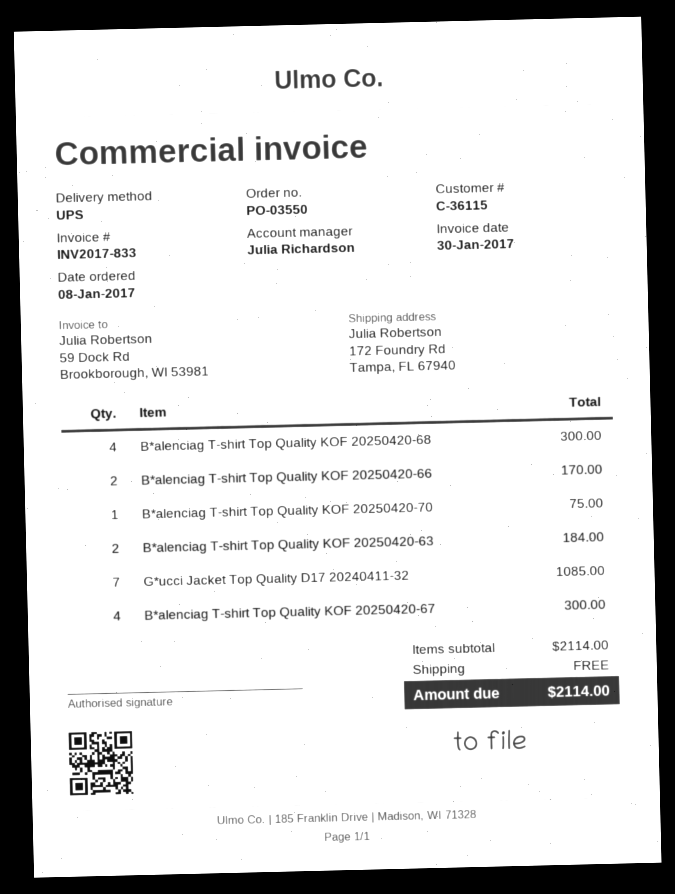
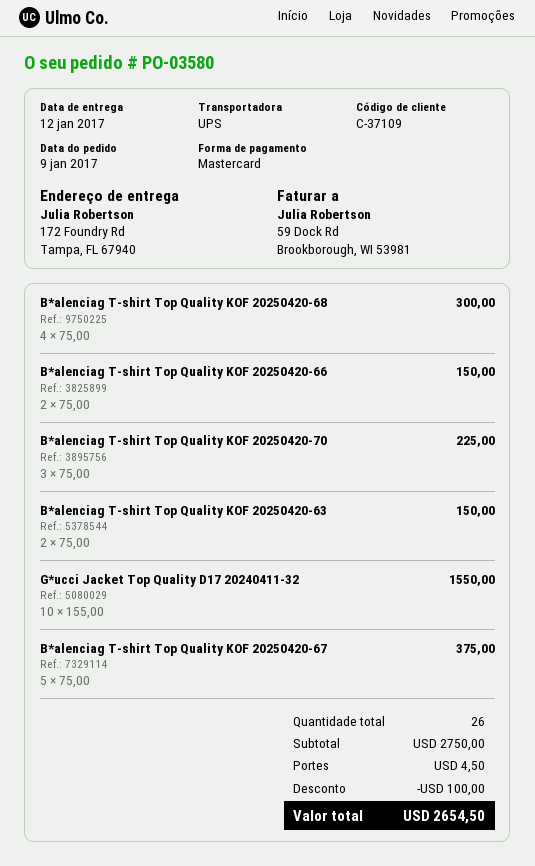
order number: PO-03550 -> PO-03580
order date: 2017-01-08 -> 2017-01-09
customer number: C-36115 -> C-37109
B*alenciag T-shirt Top Quality KOF 20250420-66: 2 for 170.00 -> 2 for 150.00
B*alenciag T-shirt Top Quality KOF 20250420-70: 1 for 75.00 -> 3 for 225.00
B*alenciag T-shirt Top Quality KOF 20250420-63: 2 for 184.00 -> 2 for 150.00
G*ucci Jacket Top Quality D17 20240411-32: 7 for 1085.00 -> 10 for 1550.00
B*alenciag T-shirt Top Quality KOF 20250420-67: 4 for 300.00 -> 5 for 375.00
subtotal: 2114.00 -> 2750.00
discount: none -> 100.00
shipping: 0.00 -> 4.50
total: 2114.00 -> 2654.50

